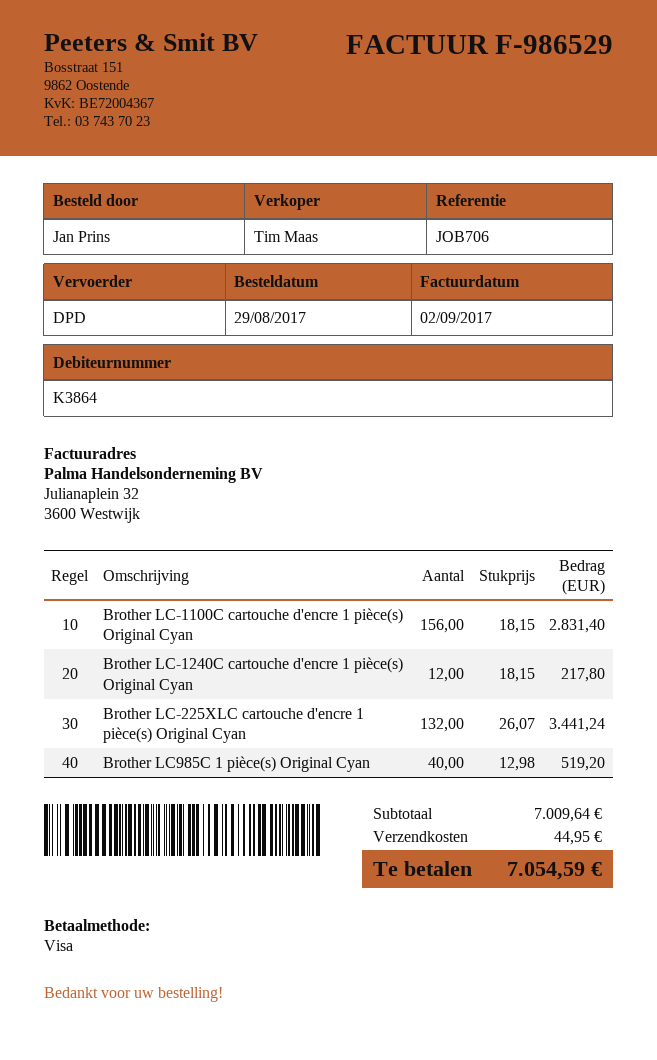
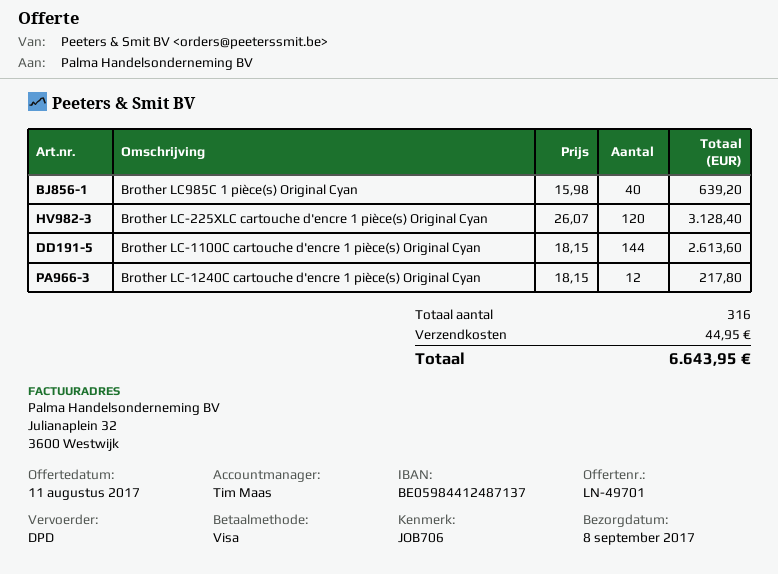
Brother LC-1100C cartouche d'encre 1 pièce(s) Original Cyan: 156 x 18.15 = 2831.40 -> 144 x 18.15 = 2613.60
Brother LC-225XLC cartouche d'encre 1 pièce(s) Original Cyan: 132 x 26.07 = 3441.24 -> 120 x 26.07 = 3128.40
Brother LC985C 1 pièce(s) Original Cyan: 40 x 12.98 = 519.20 -> 40 x 15.98 = 639.20
total: 7054.59 -> 6643.95

